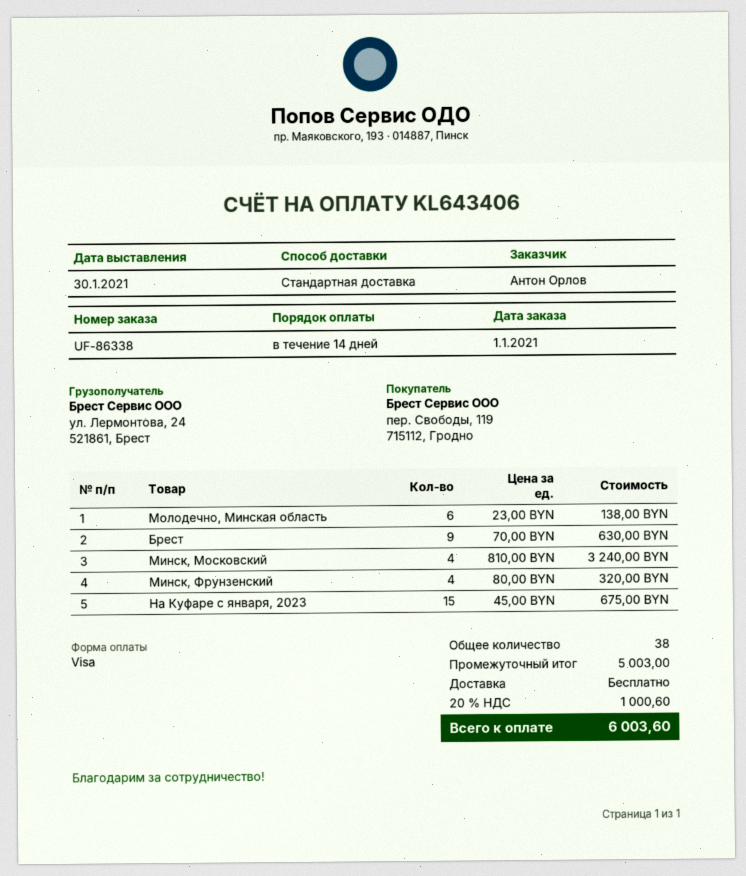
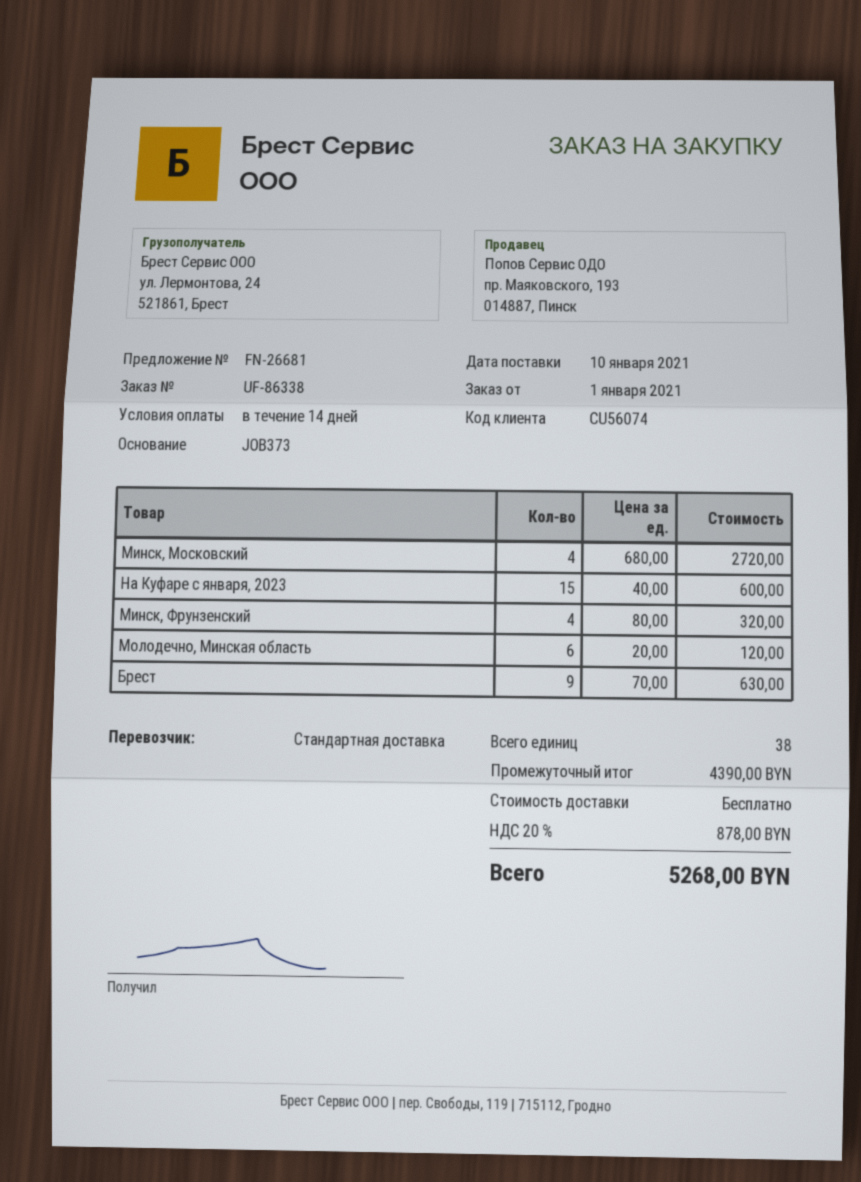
Молодечно, Минская область: 6 x 23.00 = 138.00 -> 6 x 20.00 = 120.00
Минск, Московский: 4 x 810.00 = 3240.00 -> 4 x 680.00 = 2720.00
На Куфаре с января, 2023: 15 x 45.00 = 675.00 -> 15 x 40.00 = 600.00
subtotal: 5003.00 -> 4390.00
tax: 20% = 1000.60 -> 20% = 878.00
total: 6003.60 -> 5268.00

